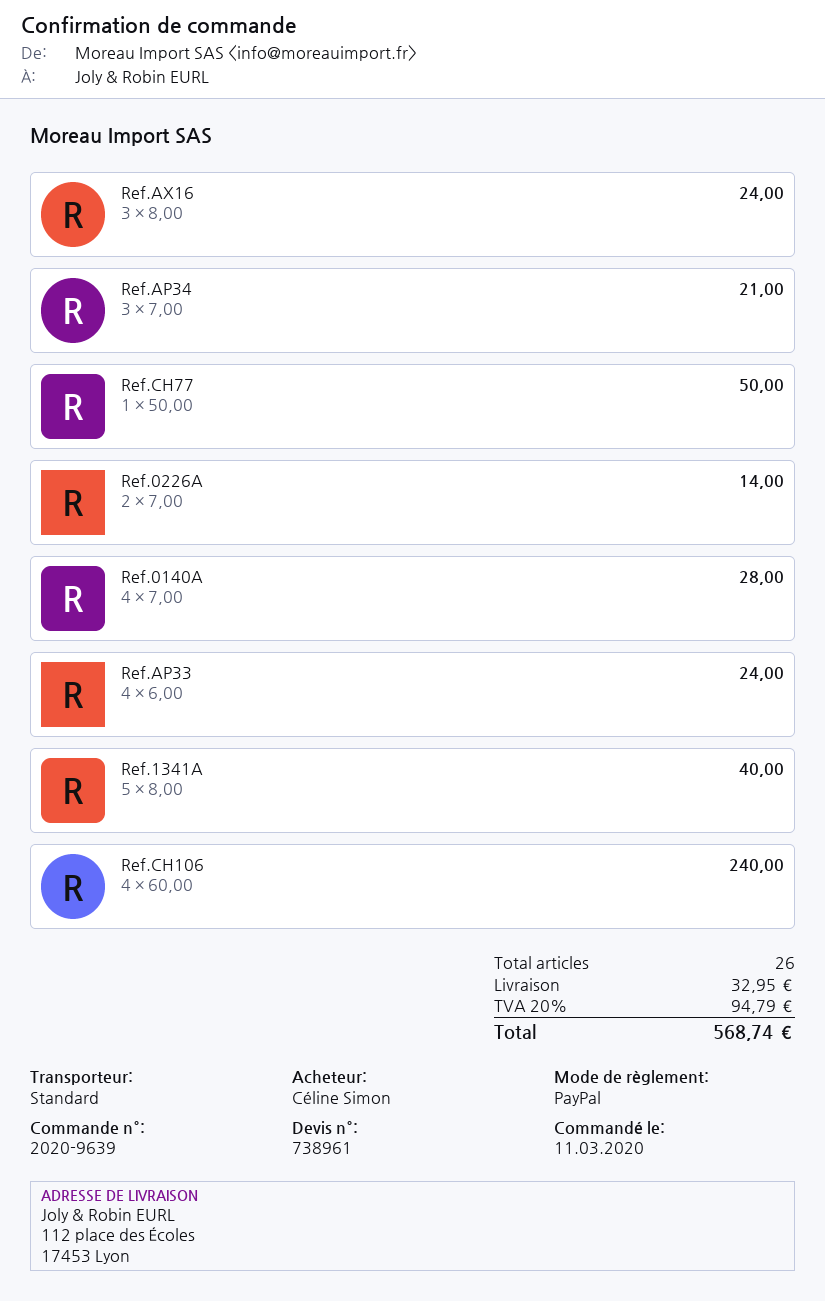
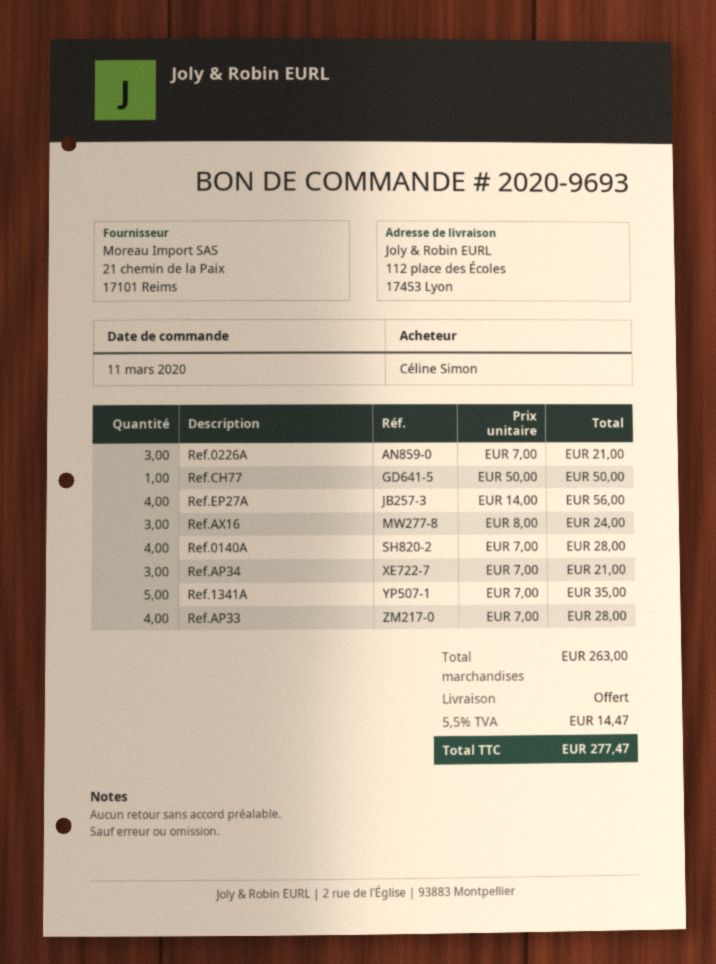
order number: 2020-9639 -> 2020-9693
Ref.0226A: 2 x 7.00 = 14.00 -> 3 x 7.00 = 21.00
Ref.AP33: 4 x 6.00 = 24.00 -> 4 x 7.00 = 28.00
Ref.1341A: 5 x 8.00 = 40.00 -> 5 x 7.00 = 35.00
Ref.CH106: 4 x 60.00 = 240.00 -> none
Ref.EP27A: none -> 4 x 14.00 = 56.00
shipping: 32.95 -> 0.00
tax: 20% = 94.79 -> 5.5% = 14.47
total: 568.74 -> 277.47

